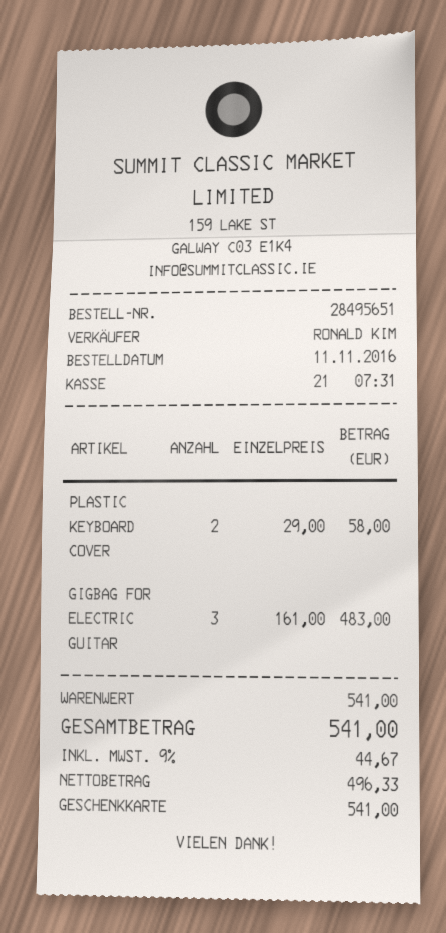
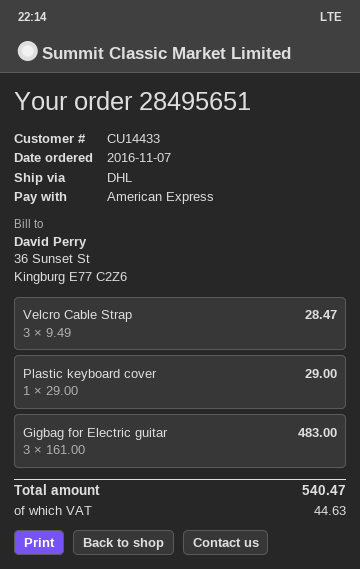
order date: 2016-11-11 -> 2016-11-07
payment method: gift card -> American Express
PLASTIC KEYBOARD COVER: 2 x 29.00 = 58.00 -> 1 x 29.00 = 29.00
Velcro Cable Strap: none -> 3 x 9.49 = 28.47
tax: 44.67 -> 44.63
total: 541.00 -> 540.47

